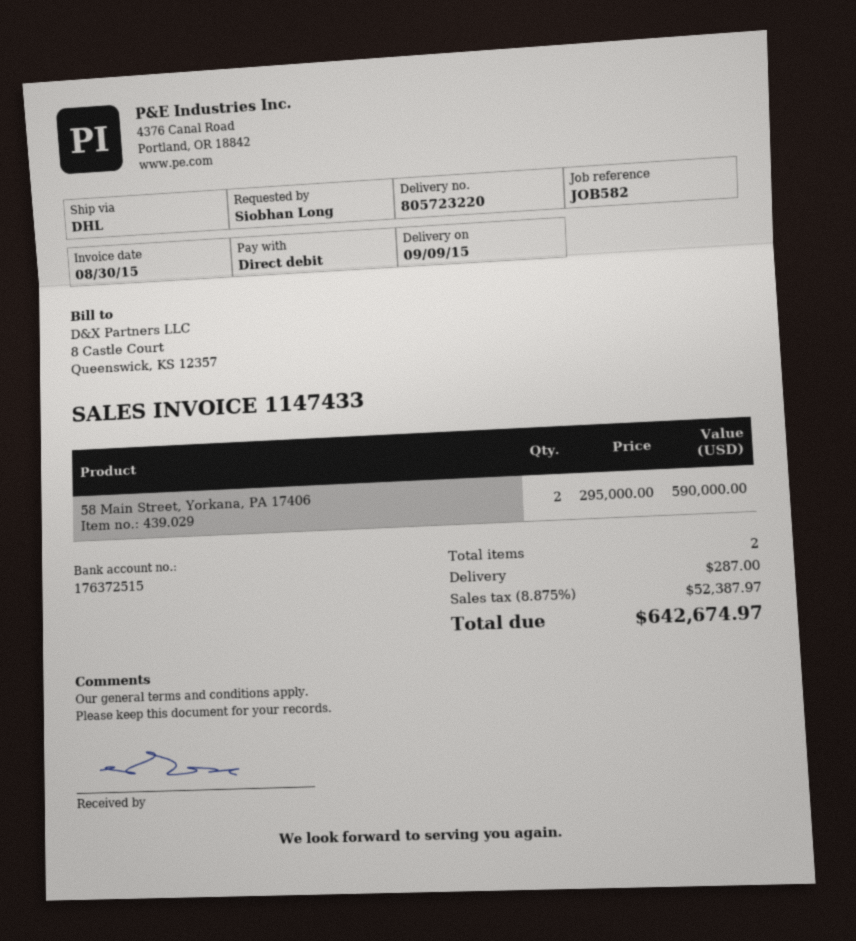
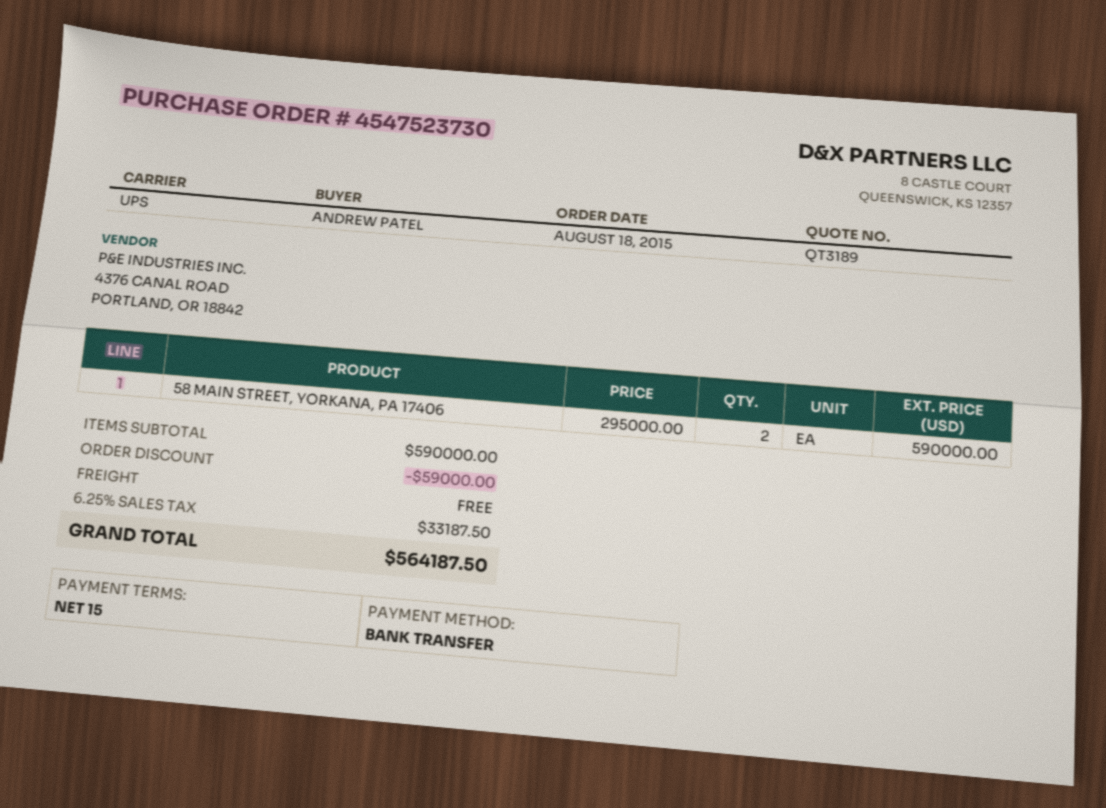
ordered by: Siobhan Long -> ANDREW PATEL
payment method: direct debit -> bank transfer
shipping method: DHL -> UPS
discount: none -> 59000.00
shipping: 287.00 -> 0.00
tax: 8.875% = 52387.97 -> 6.25% = 33187.50
total: 642674.97 -> 564187.50

